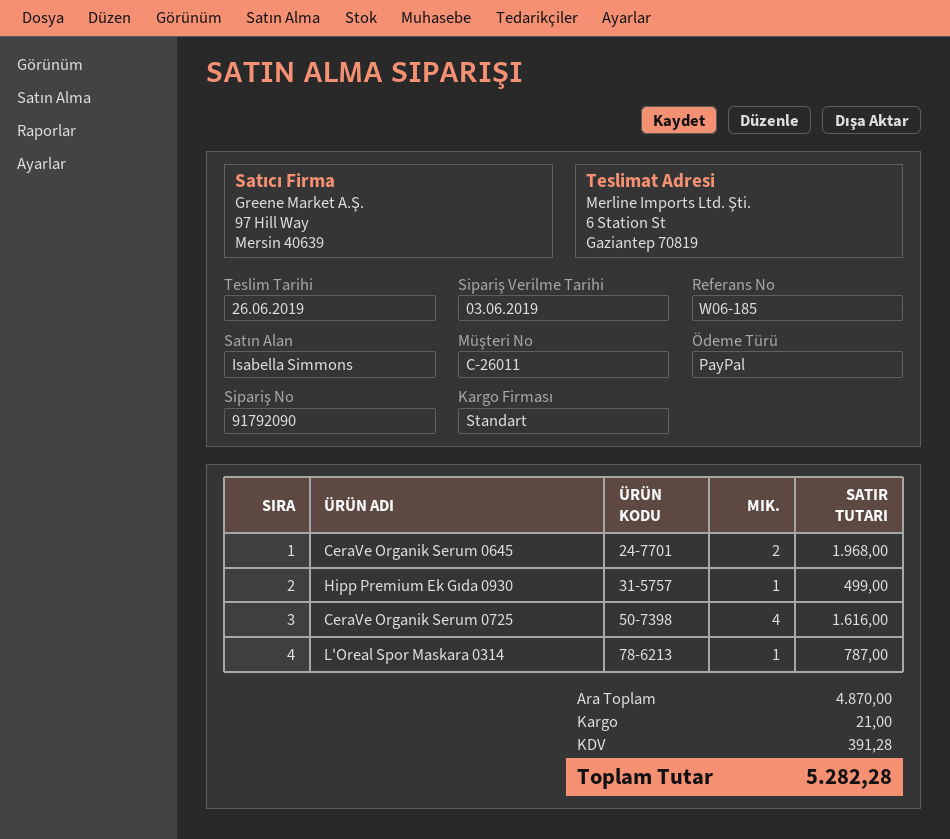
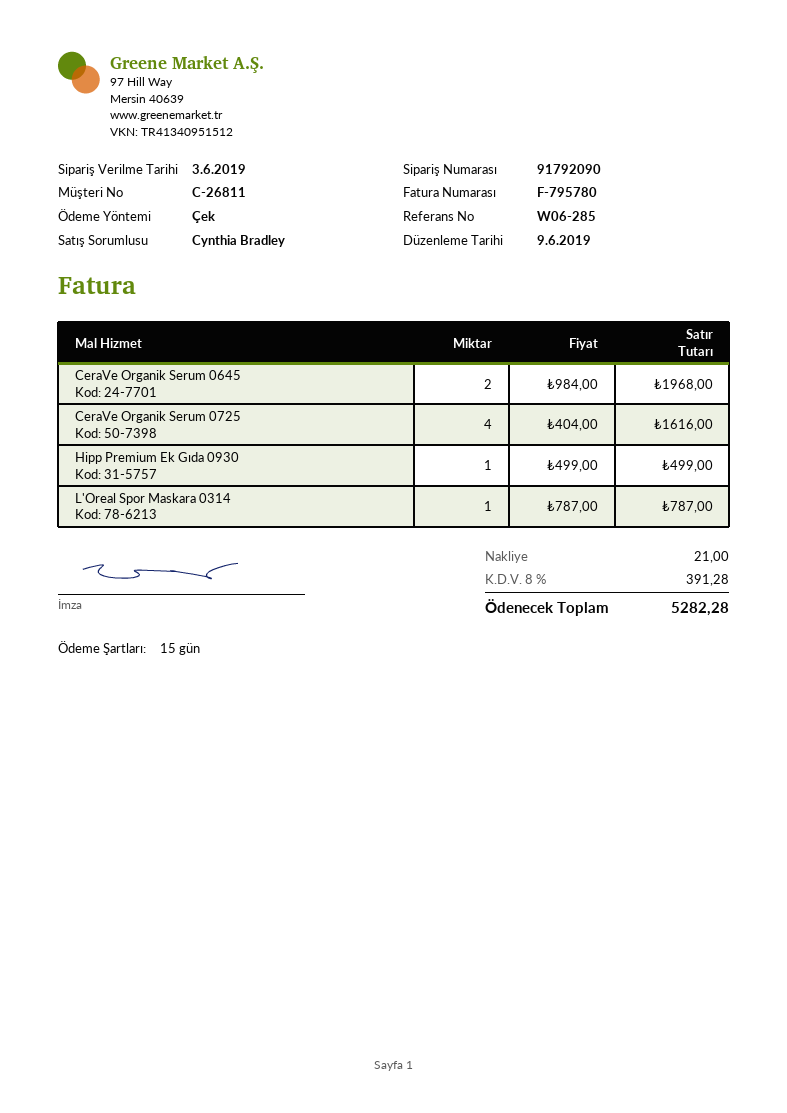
customer number: C-26011 -> C-26811
reference: W06-185 -> W06-285
payment method: PayPal -> cheque

